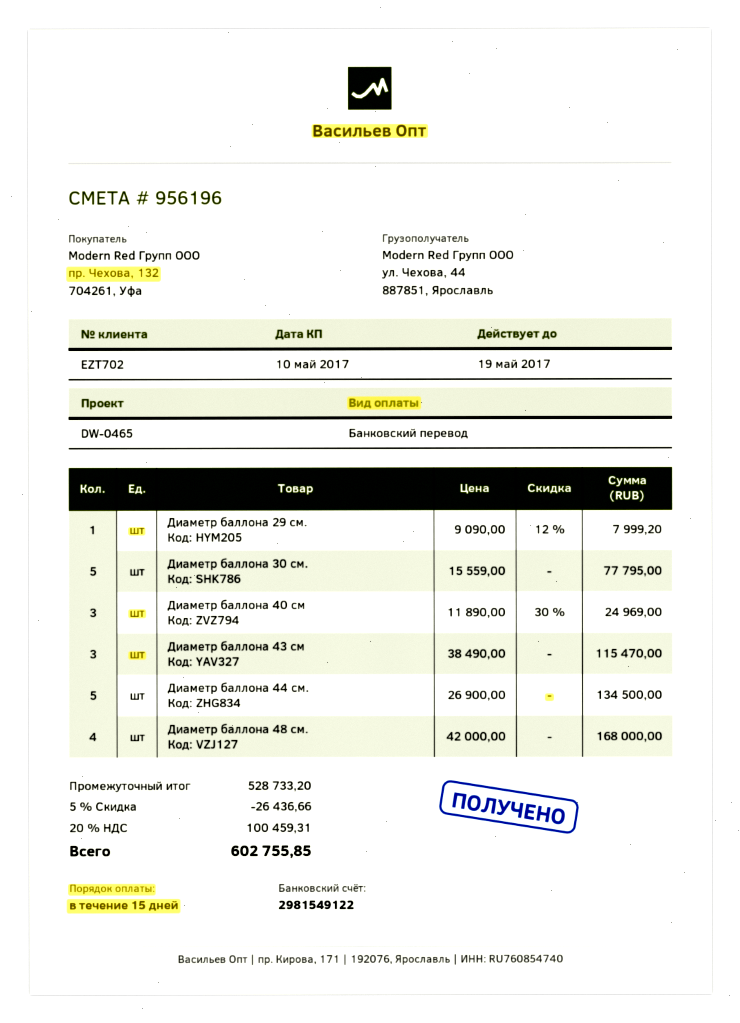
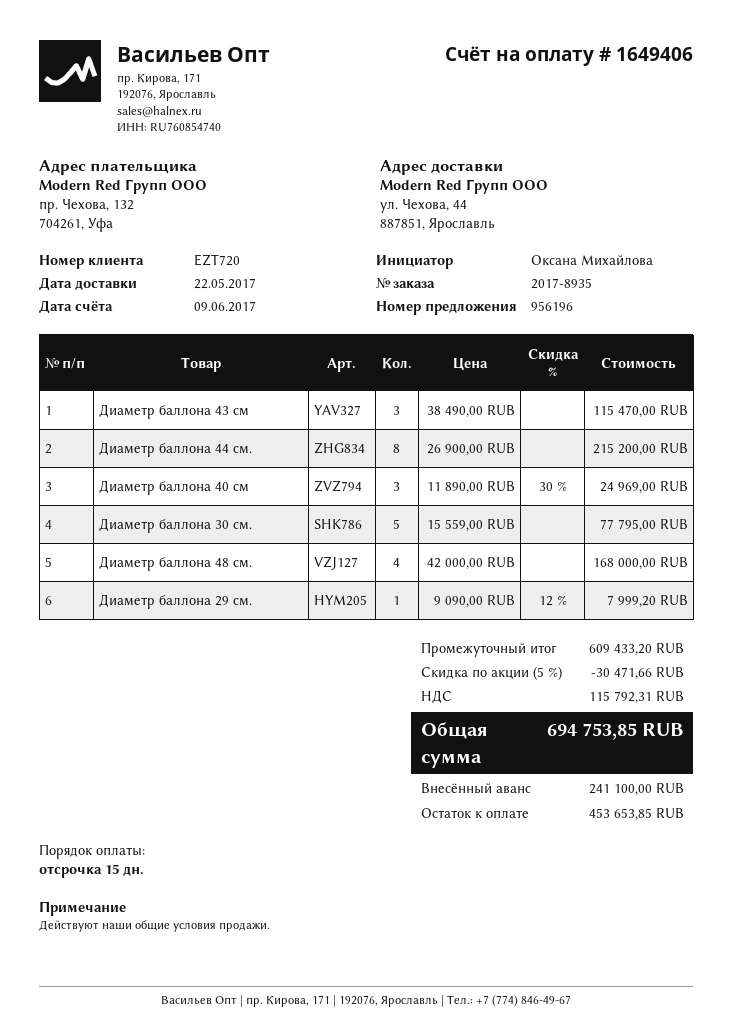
customer number: EZT702 -> EZT720
Диаметр баллона 44 см.: 5 x 26900.00 = 134500.00 -> 8 x 26900.00 = 215200.00
subtotal: 528733.20 -> 609433.20
discount: 5% = 26436.66 -> 5% = 30471.66
tax: 100459.31 -> 115792.31
total: 602755.85 -> 694753.85

